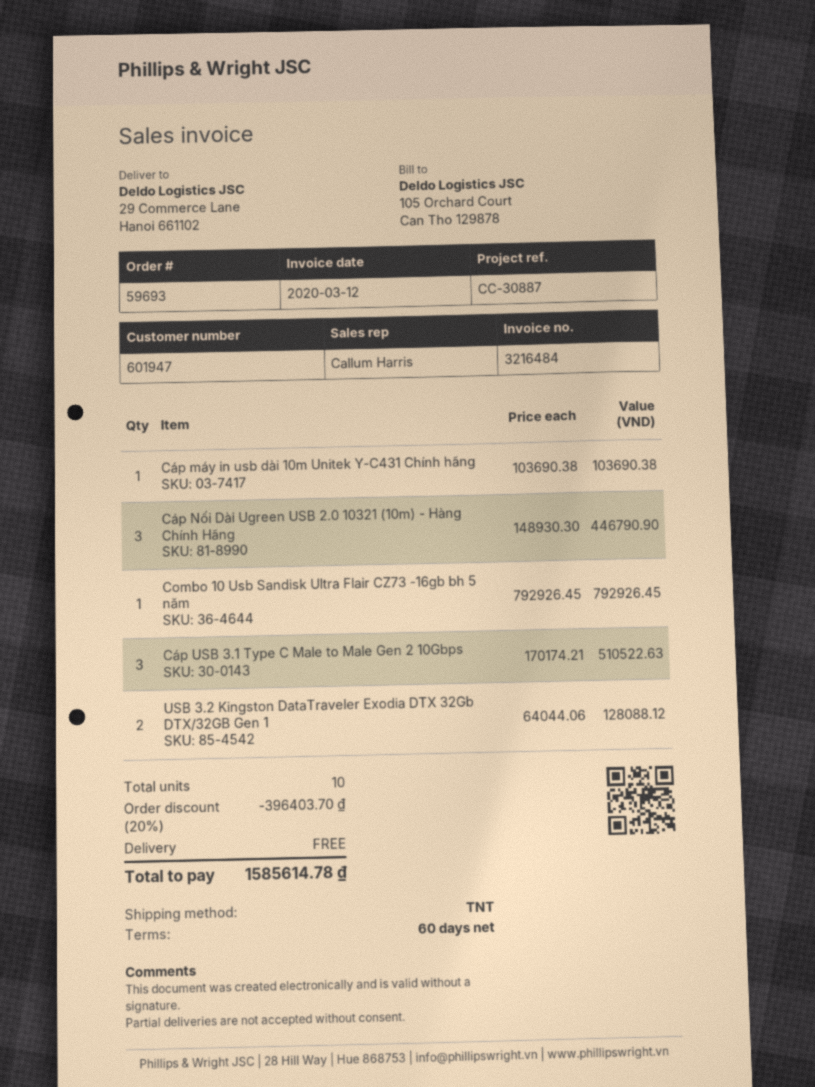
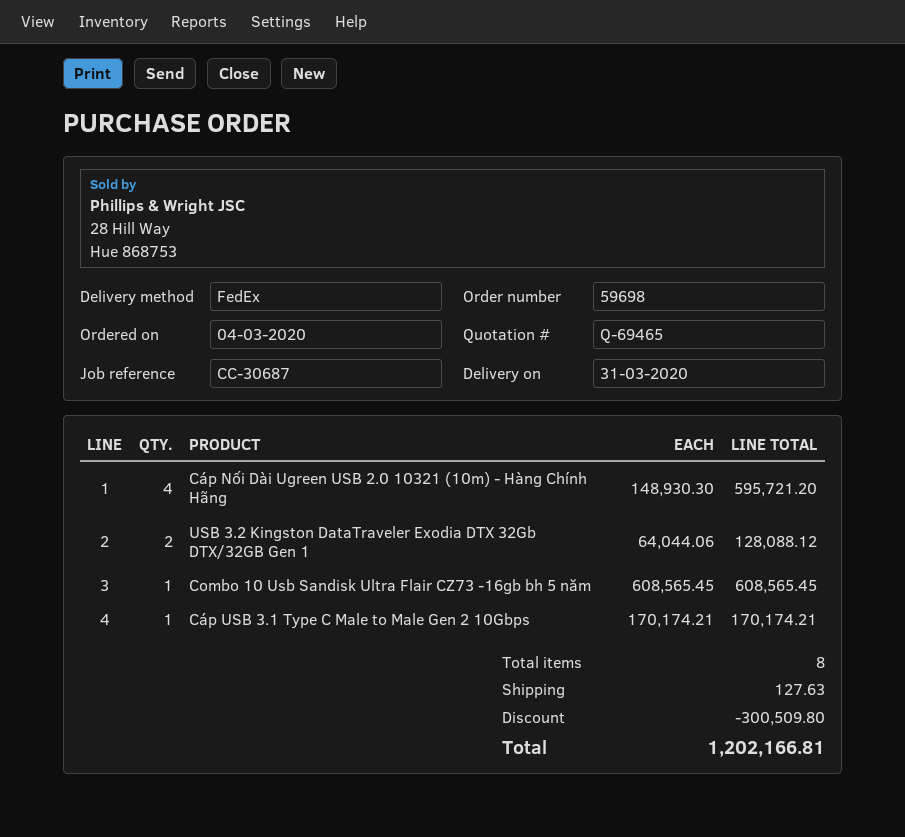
order number: 59693 -> 59698
reference: CC-30887 -> CC-30687
shipping method: TNT -> FedEx
Cáp máy in usb dài 10m Unitek Y-C431 Chính hãng: 1 x 103690.38 = 103690.38 -> none
Cáp Nối Dài Ugreen USB 2.0 10321 (10m) - Hàng Chính Hãng: 3 x 148930.30 = 446790.90 -> 4 x 148930.30 = 595721.20
Combo 10 Usb Sandisk Ultra Flair CZ73 -16gb bh 5 năm: 1 x 792926.45 = 792926.45 -> 1 x 608565.45 = 608565.45
Cáp USB 3.1 Type C Male to Male Gen 2 10Gbps: 3 x 170174.21 = 510522.63 -> 1 x 170174.21 = 170174.21
total quantity: 10 -> 8
discount: 396403.70 -> 300509.80
shipping: 0.00 -> 127.63
total: 1585614.78 -> 1202166.81

